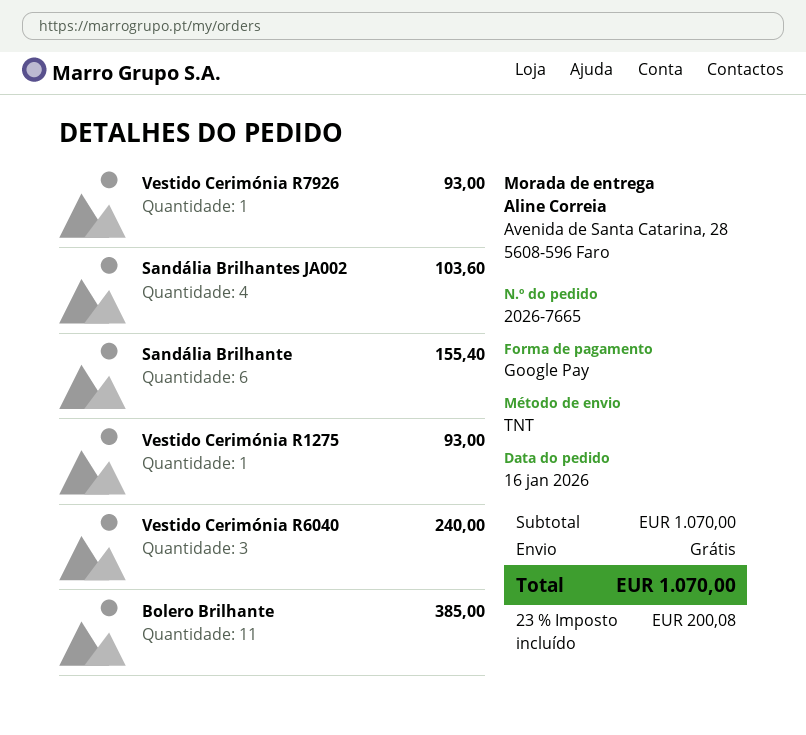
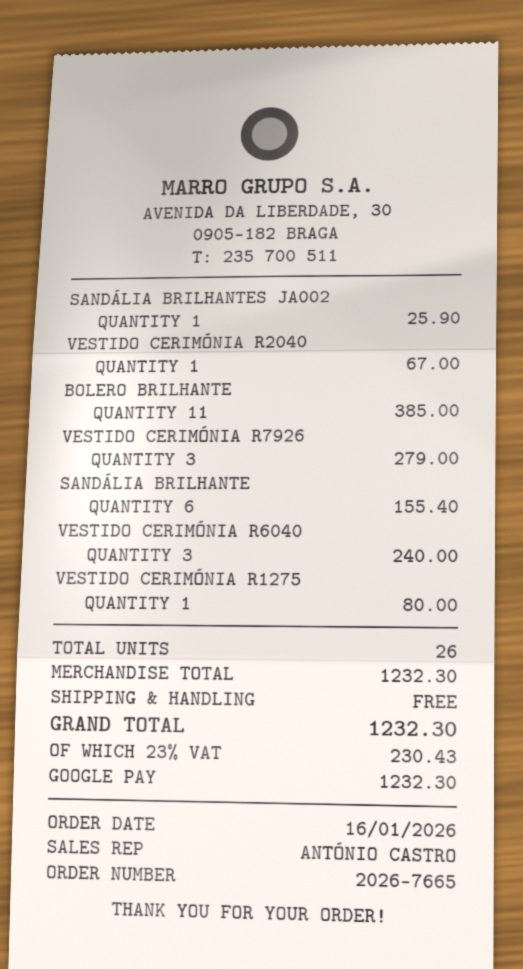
Vestido Cerimónia R7926: 1 for 93.00 -> 3 for 279.00
Sandália Brilhantes JA002: 4 for 103.60 -> 1 for 25.90
Vestido Cerimónia R1275: 1 for 93.00 -> 1 for 80.00
VESTIDO CERIMÓNIA R2040: none -> 1 for 67.00
subtotal: 1070.00 -> 1232.30
tax: 23% = 200.08 -> 23% = 230.43
total: 1070.00 -> 1232.30

